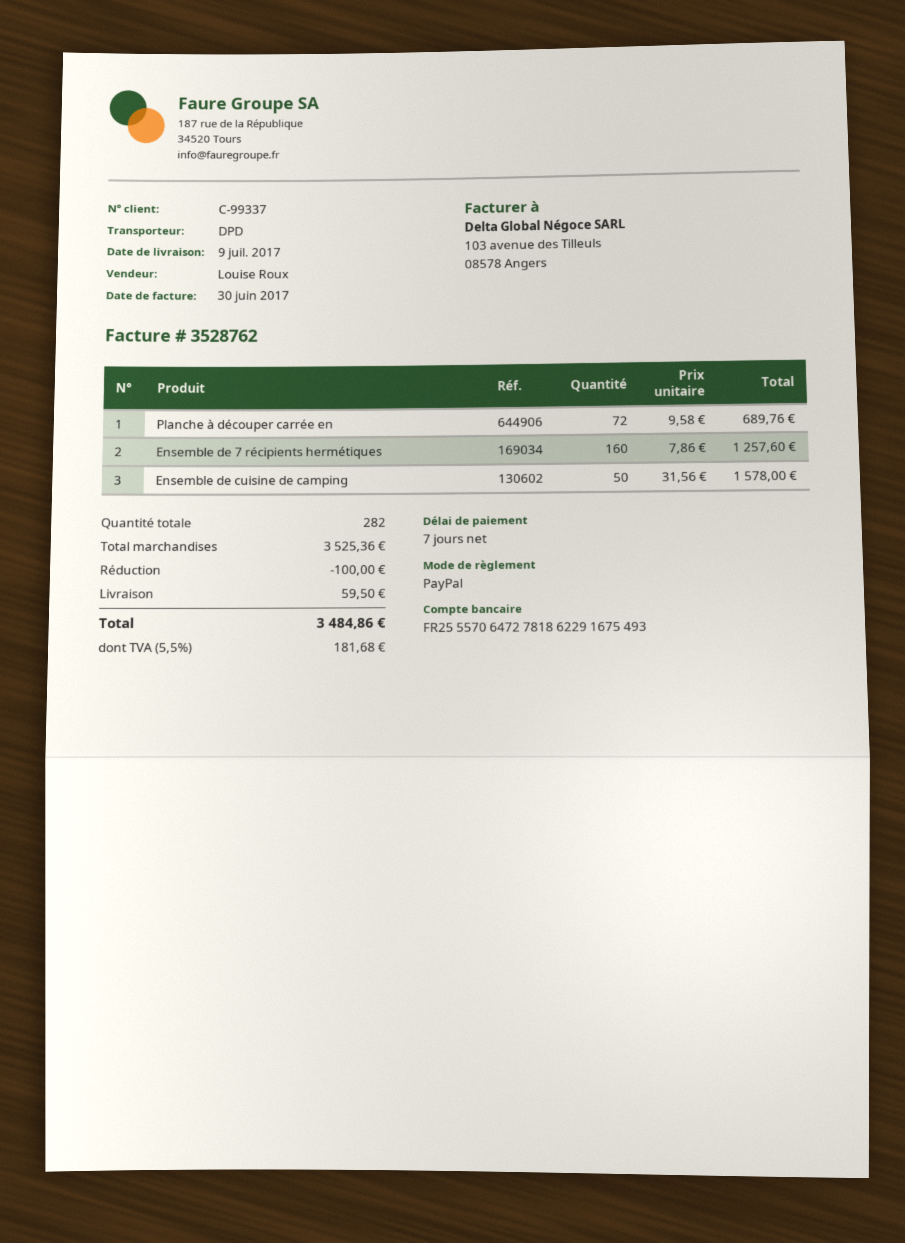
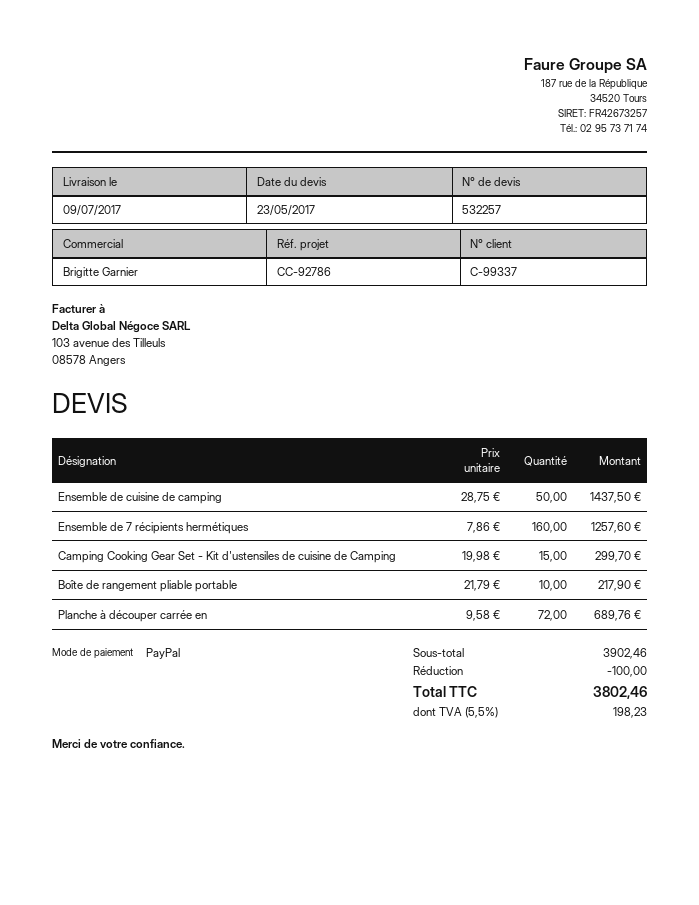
sales rep: Louise Roux -> Brigitte Garnier
Ensemble de cuisine de camping: 50 x 31.56 = 1578.00 -> 50 x 28.75 = 1437.50
Camping Cooking Gear Set - Kit d'ustensiles de cuisine de Camping: none -> 15 x 19.98 = 299.70
Boîte de rangement pliable portable: none -> 10 x 21.79 = 217.90
subtotal: 3525.36 -> 3902.46
shipping: 59.50 -> none
tax: 5.5% = 181.68 -> 5.5% = 198.23
total: 3484.86 -> 3802.46

